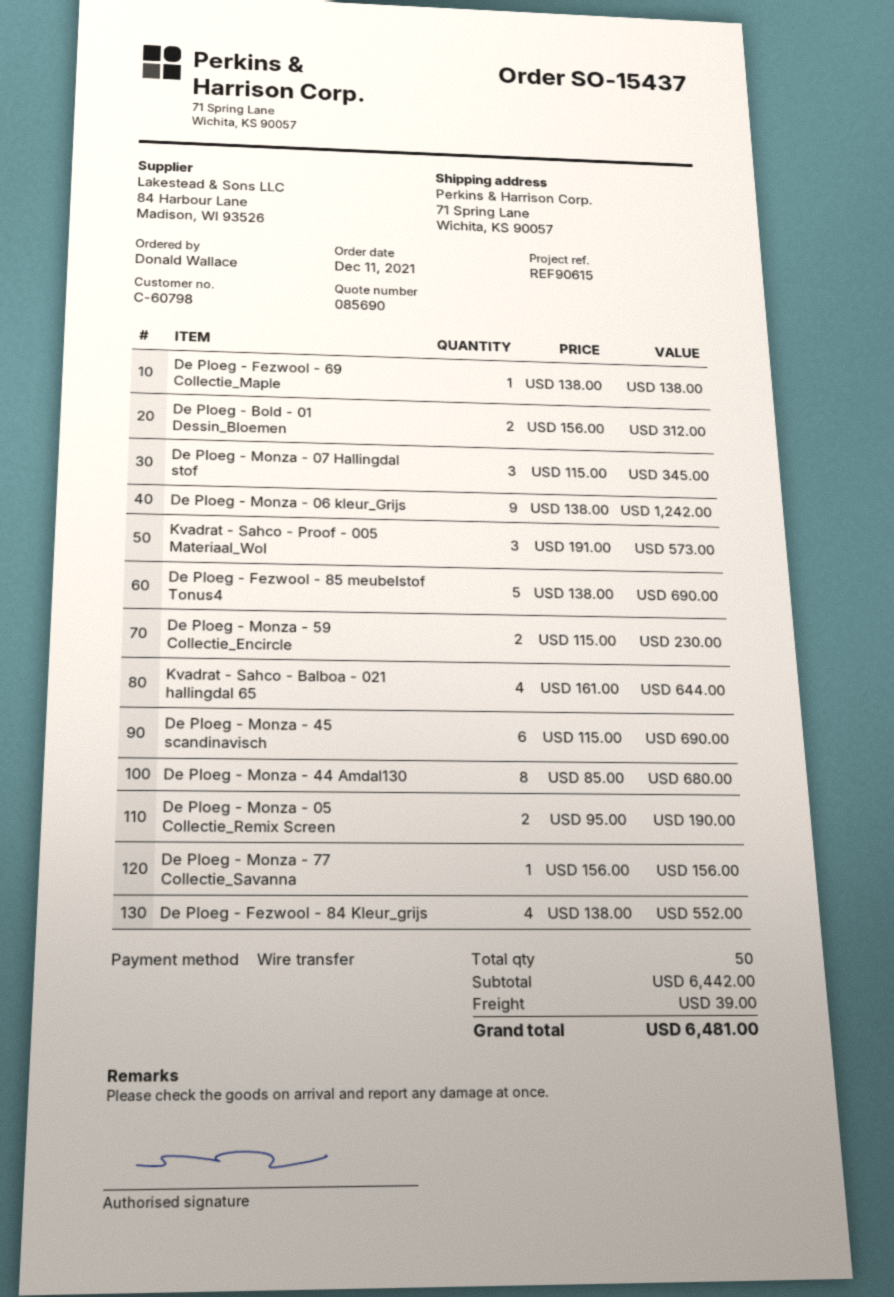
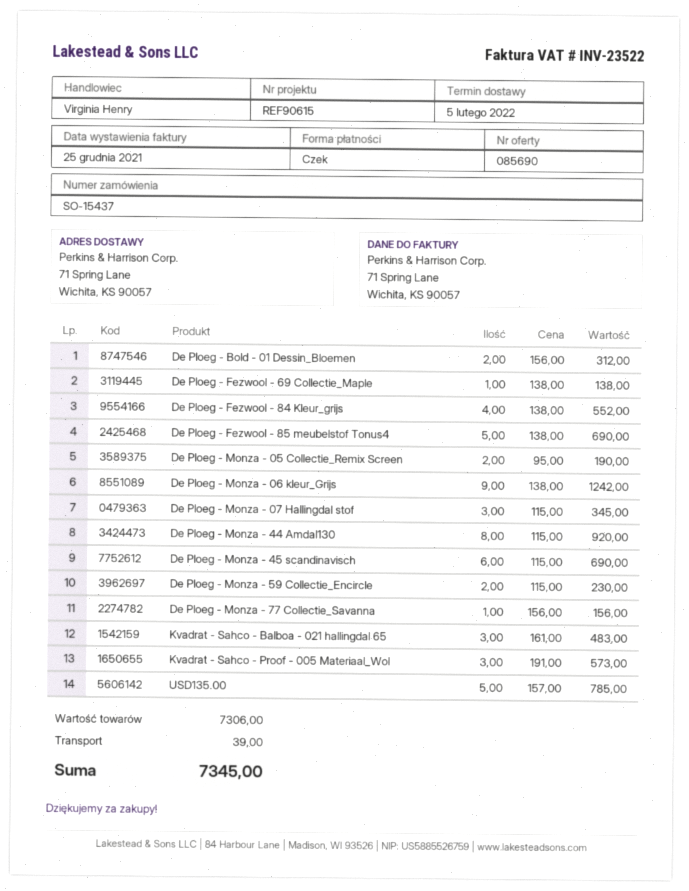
payment method: bank transfer -> cheque
Kvadrat - Sahco - Balboa - 021 hallingdal 65: 4 x 161.00 = 644.00 -> 3 x 161.00 = 483.00
De Ploeg - Monza - 44 Amdal130: 8 x 85.00 = 680.00 -> 8 x 115.00 = 920.00
USD135.00: none -> 5 x 157.00 = 785.00
subtotal: 6442.00 -> 7306.00
total: 6481.00 -> 7345.00

